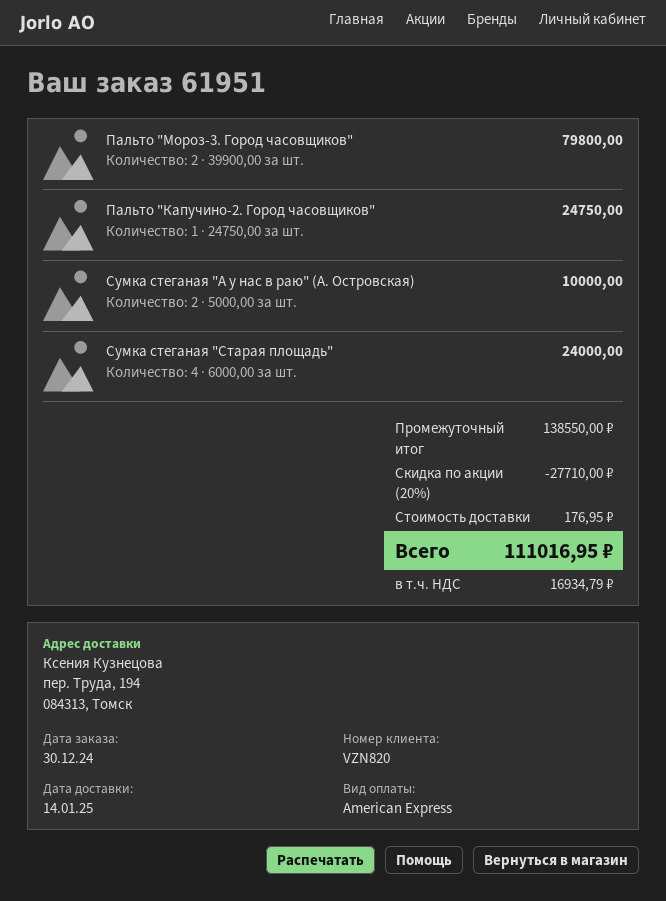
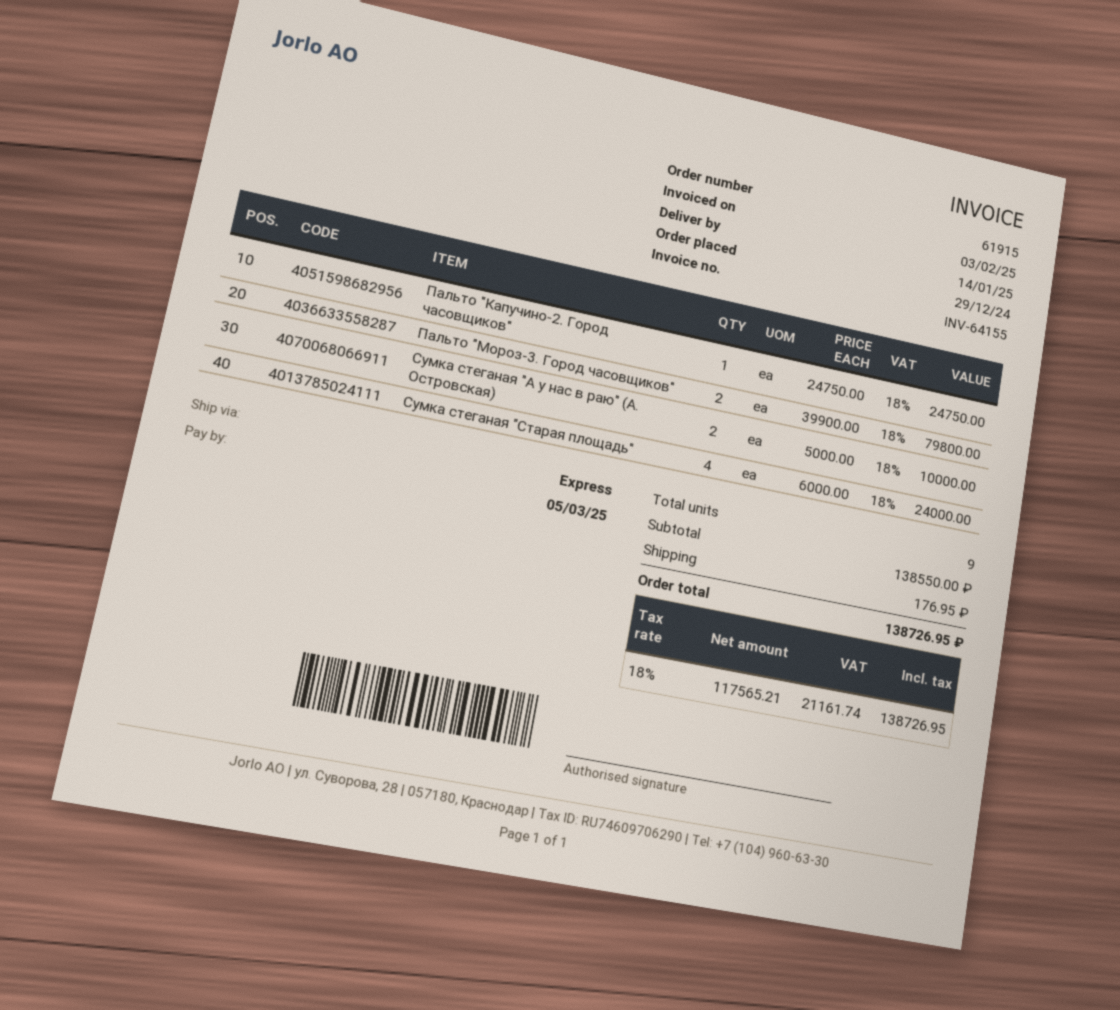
order number: 61951 -> 61915
order date: 2024-12-30 -> 2024-12-29
discount: 20% = 27710.00 -> none
tax: 16934.79 -> 21161.74
total: 111016.95 -> 138726.95

